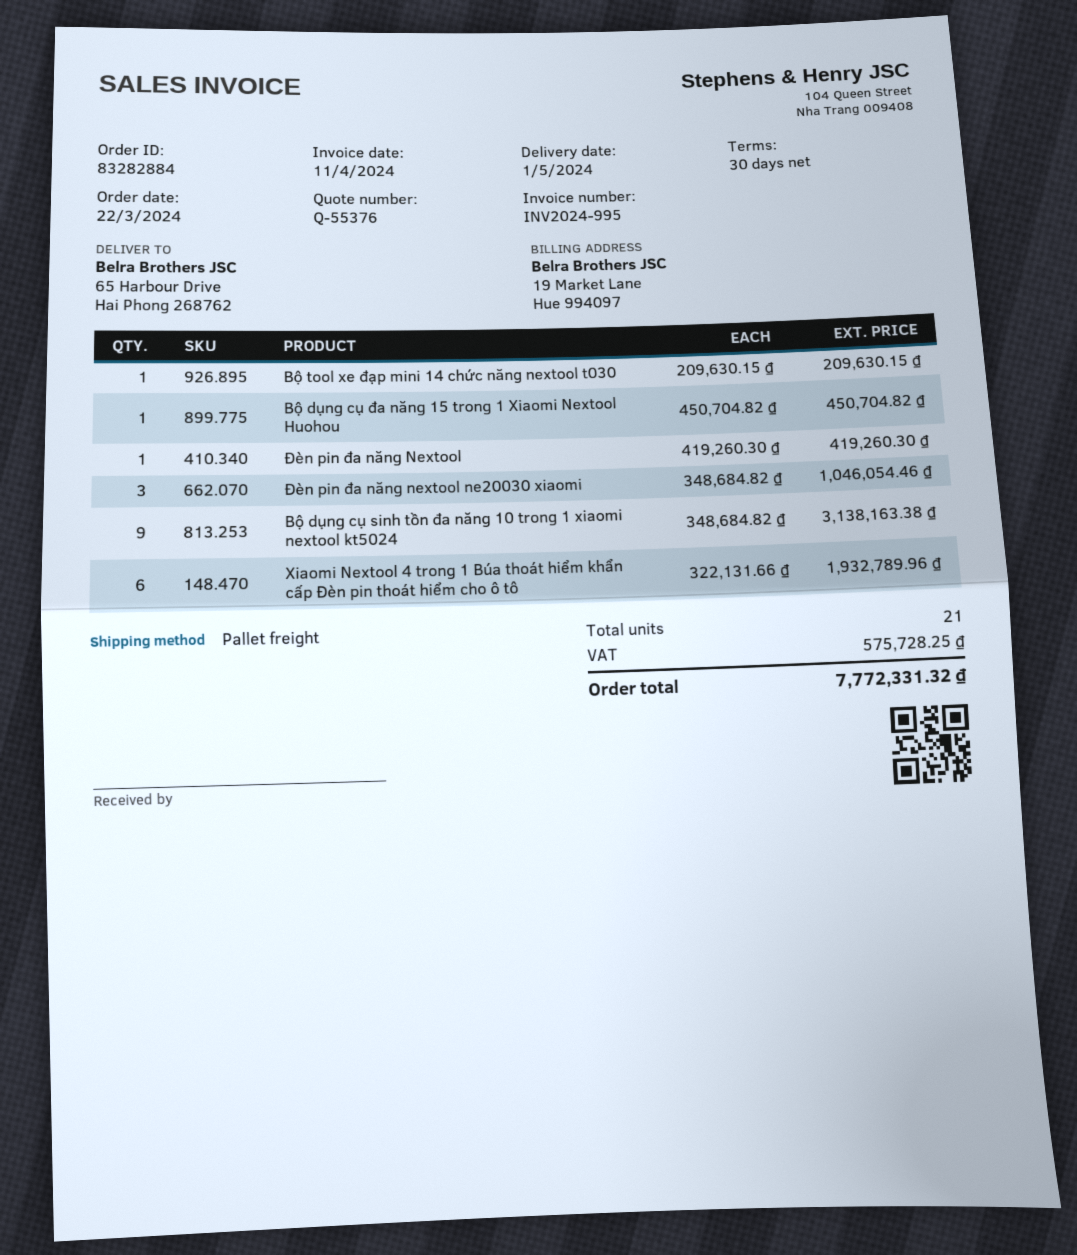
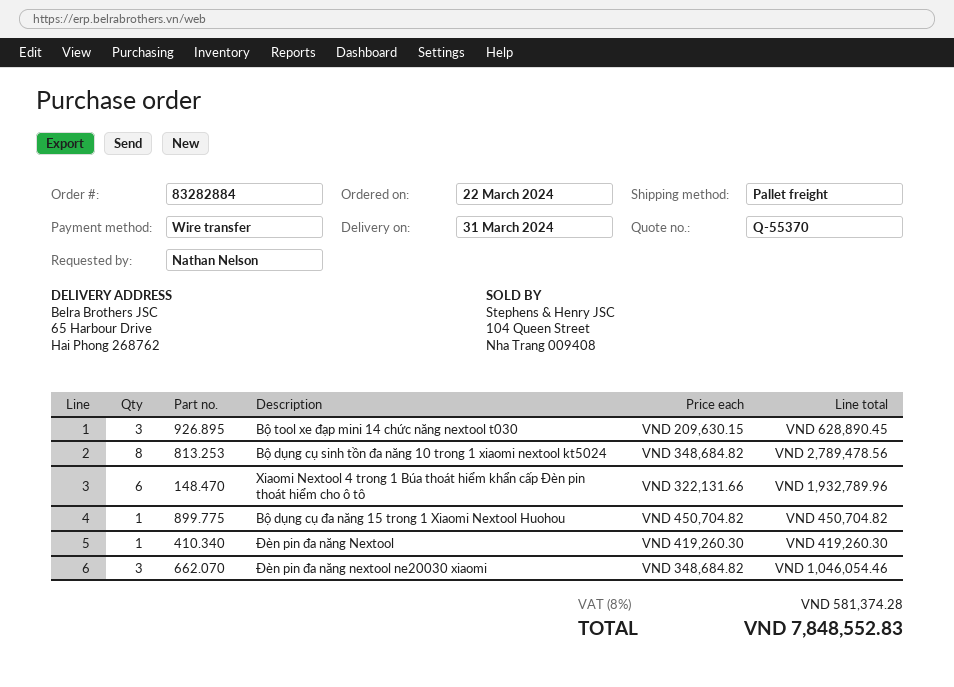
quote number: Q-55376 -> Q-55370
delivery date: 2024-05-01 -> 2024-03-31
Bộ tool xe đạp mini 14 chức năng nextool t030: 1 x 209630.15 = 209630.15 -> 3 x 209630.15 = 628890.45
Bộ dụng cụ sinh tồn đa năng 10 trong 1 xiaomi nextool kt5024: 9 x 348684.82 = 3138163.38 -> 8 x 348684.82 = 2789478.56
tax: 575728.25 -> 581374.28
total: 7772331.32 -> 7848552.83

